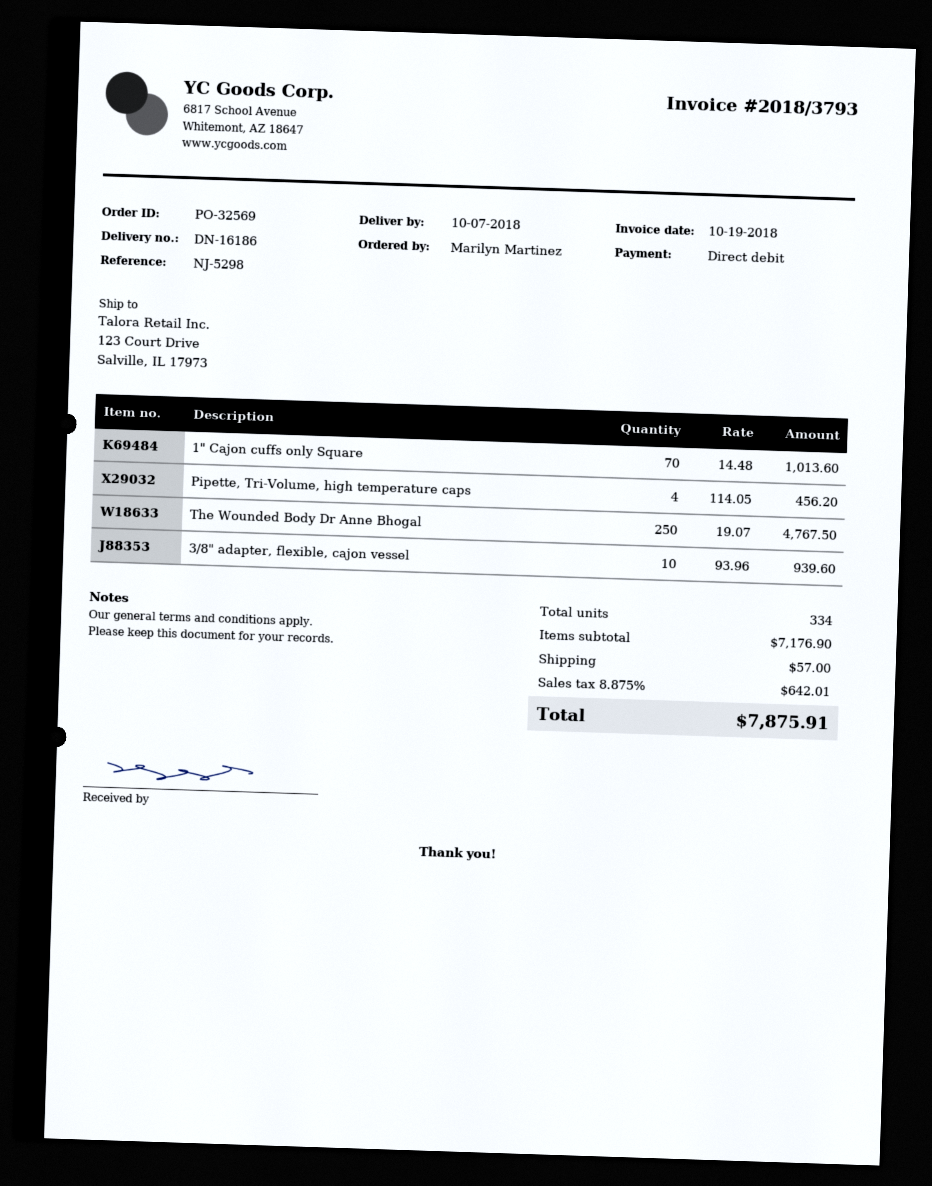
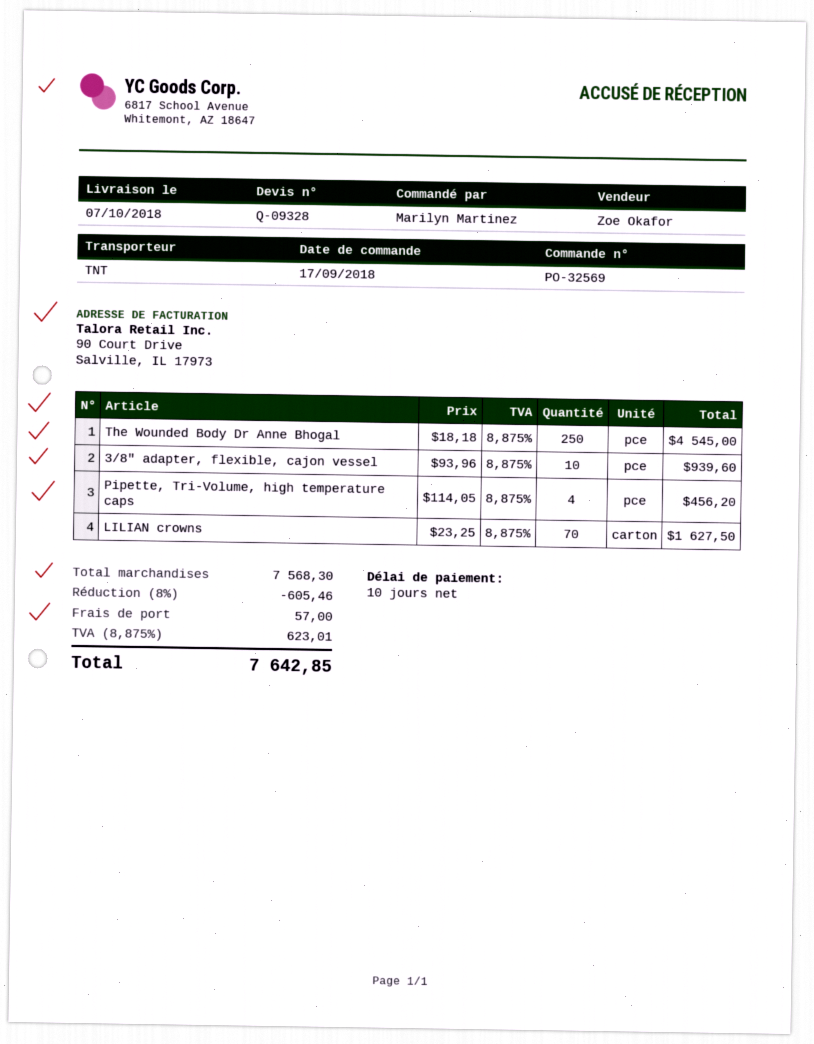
1" Cajon cuffs only Square: 70 x 14.48 = 1013.60 -> none
The Wounded Body Dr Anne Bhogal: 250 x 19.07 = 4767.50 -> 250 x 18.18 = 4545.00
LILIAN crowns: none -> 70 x 23.25 = 1627.50
subtotal: 7176.90 -> 7568.30
discount: none -> 8% = 605.46
tax: 8.875% = 642.01 -> 8.875% = 623.01
total: 7875.91 -> 7642.85

